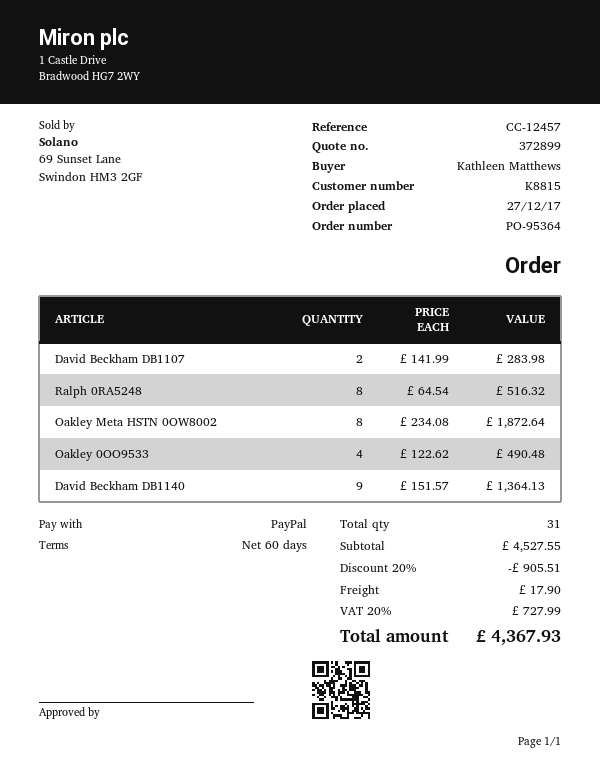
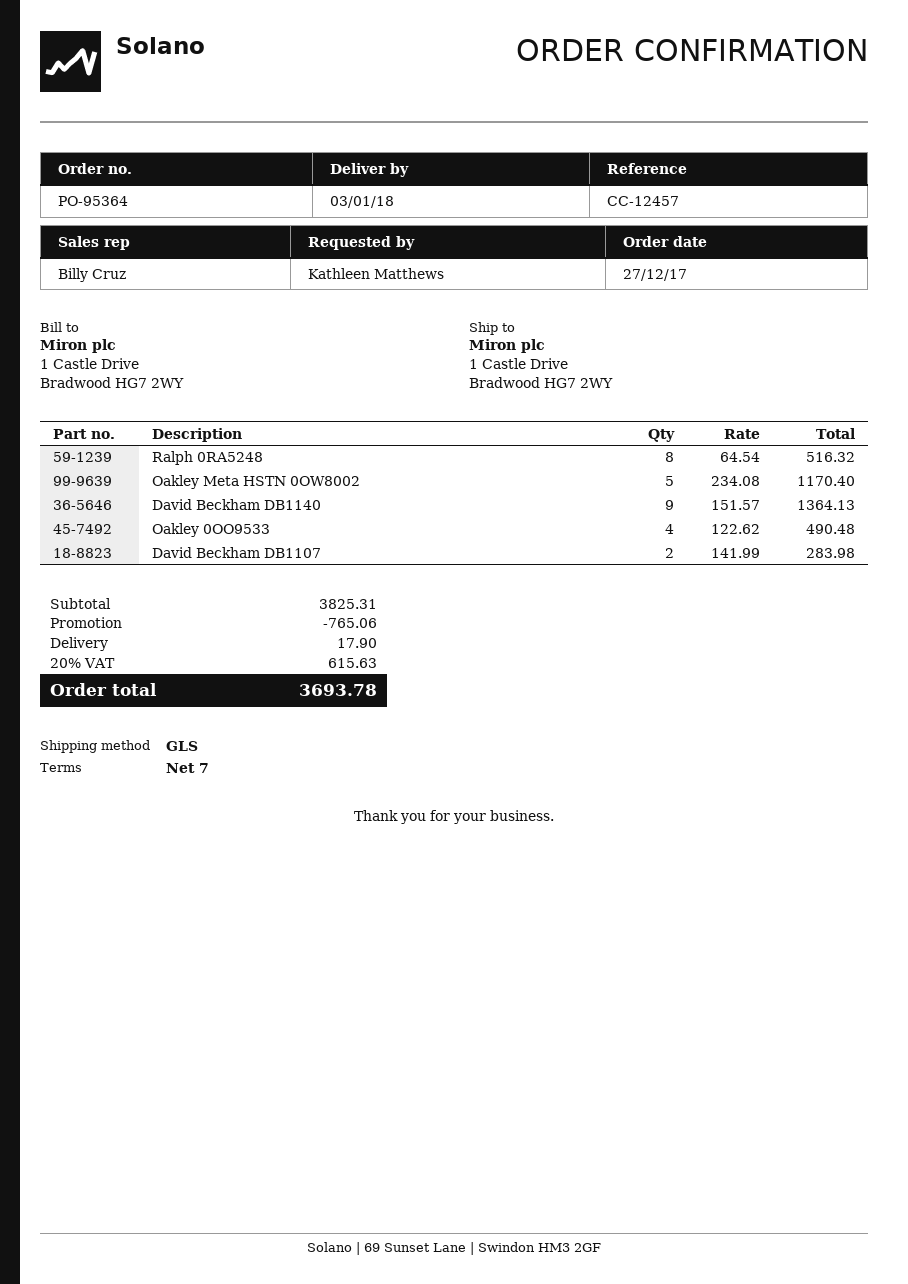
payment terms: 60 days -> 7 days
Oakley Meta HSTN 0OW8002: 8 x 234.08 = 1872.64 -> 5 x 234.08 = 1170.40
subtotal: 4527.55 -> 3825.31
discount: 905.51 -> 765.06
tax: 20% = 727.99 -> 20% = 615.63
total: 4367.93 -> 3693.78

